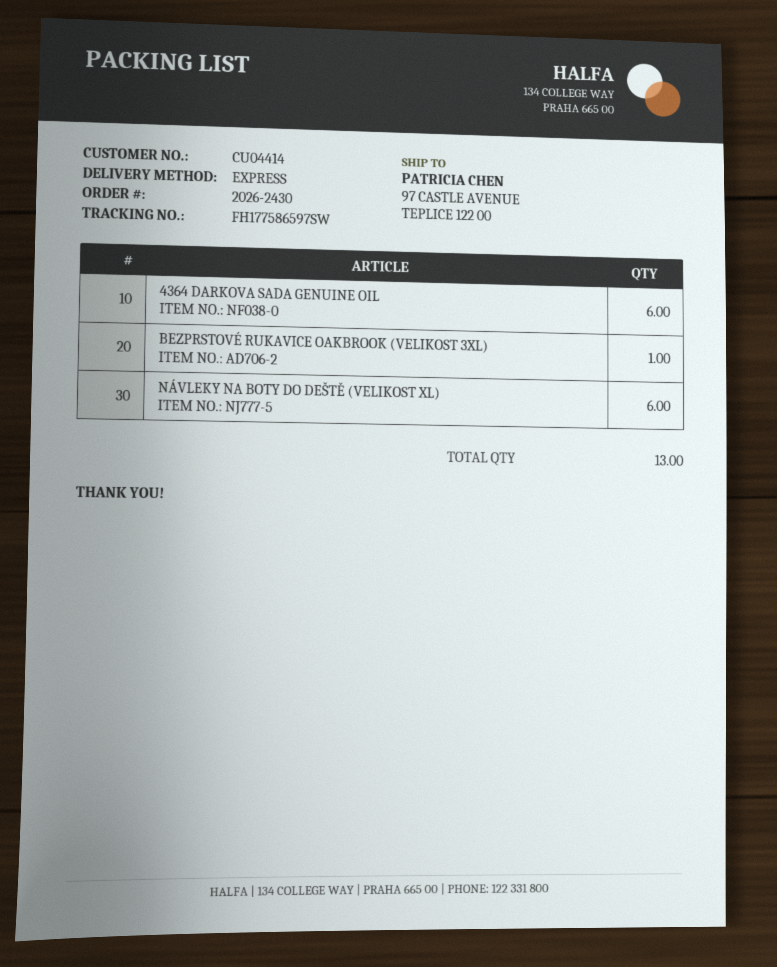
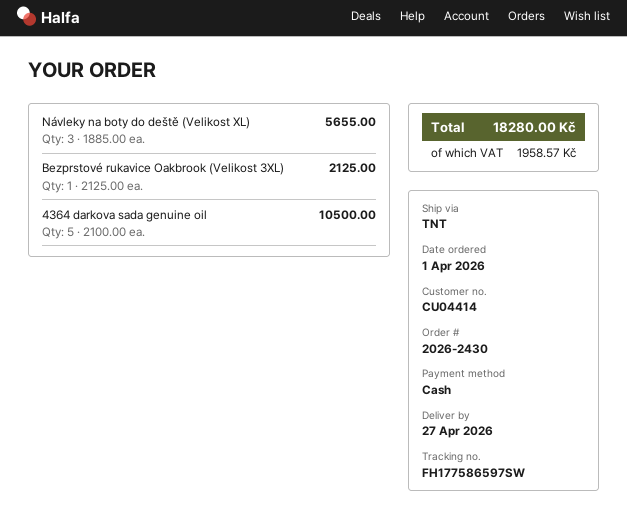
shipping method: express -> TNT
4364 DARKOVA SADA GENUINE OIL: 6 -> 5
NÁVLEKY NA BOTY DO DEŠTĚ (VELIKOST XL): 6 -> 3

